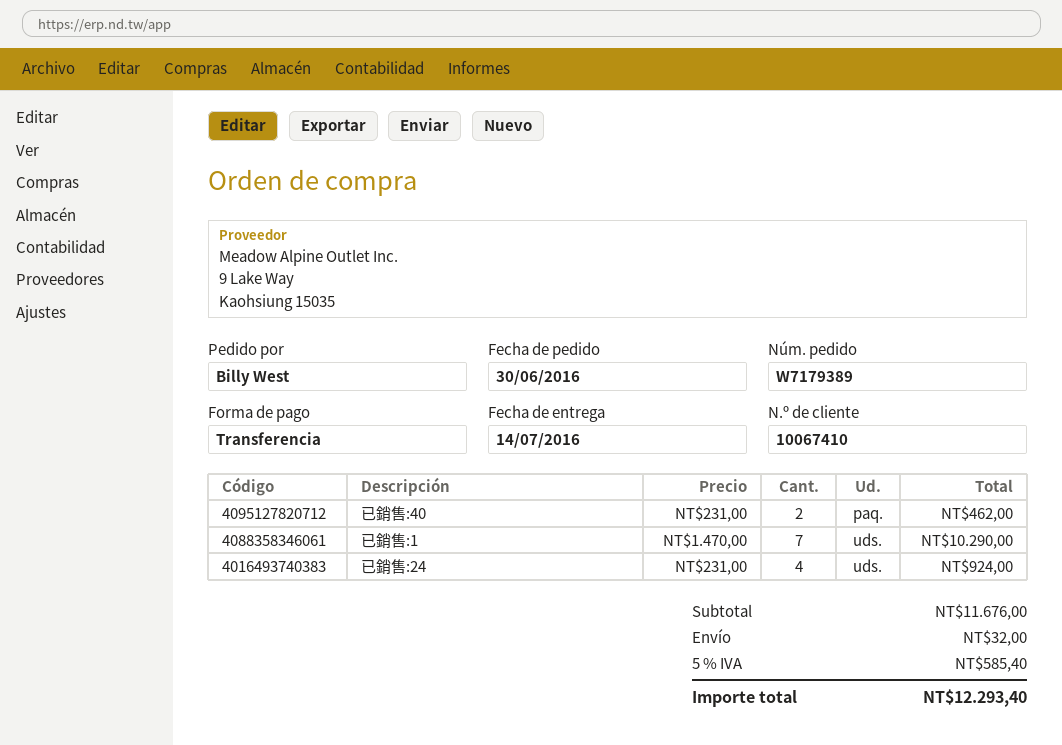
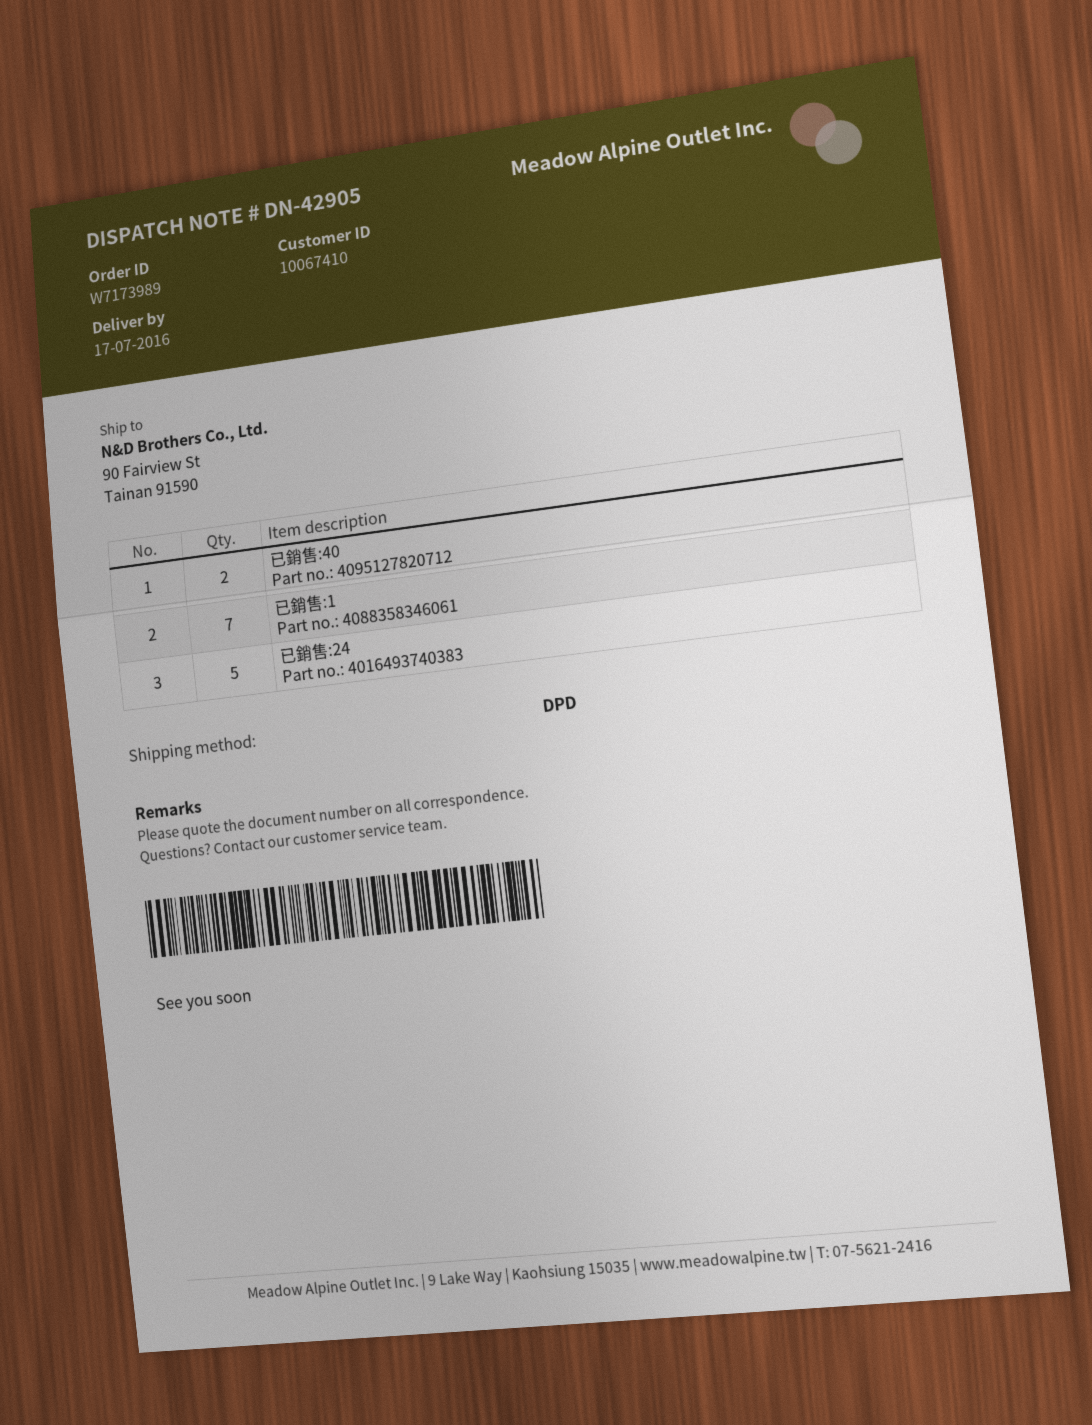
order number: W7179389 -> W7173989
delivery date: 2016-07-14 -> 2016-07-17
已銷售:24: 4 -> 5

